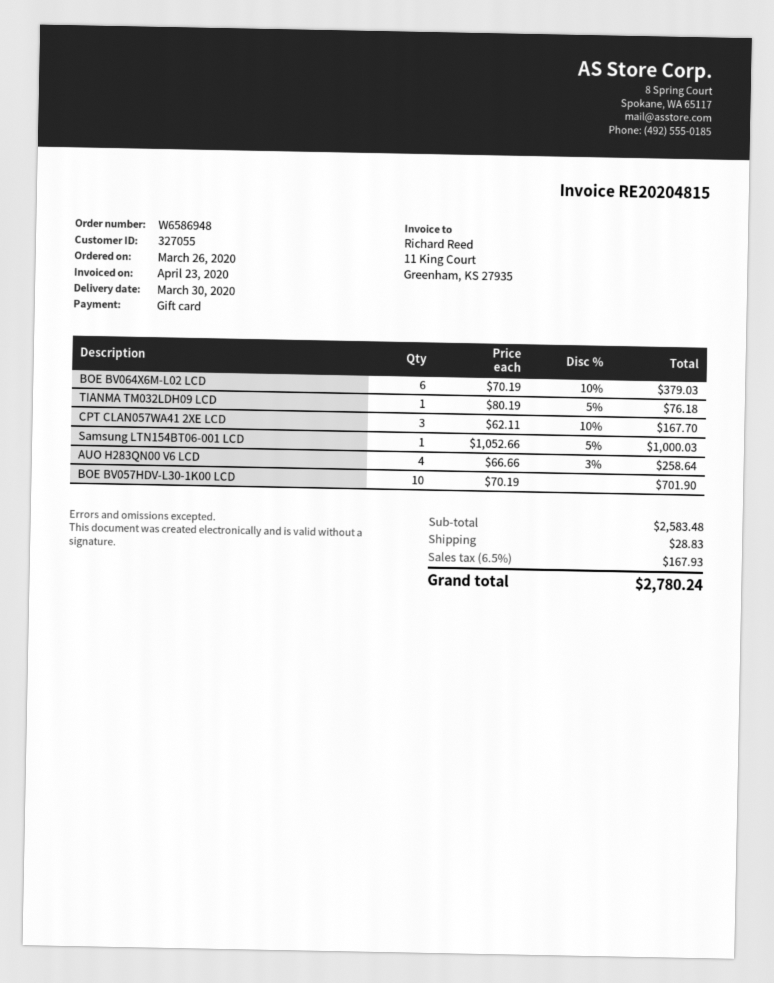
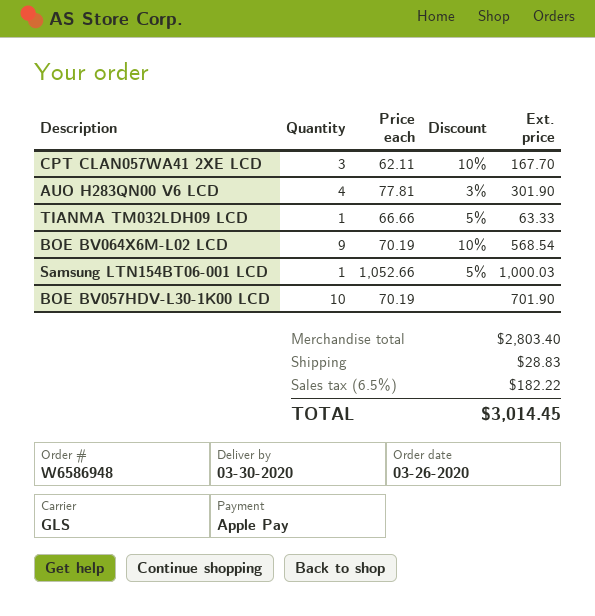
payment method: gift card -> Apple Pay
BOE BV064X6M-L02 LCD: 6 x 70.19 - 10% = 379.03 -> 9 x 70.19 - 10% = 568.54
TIANMA TM032LDH09 LCD: 1 x 80.19 - 5% = 76.18 -> 1 x 66.66 - 5% = 63.33
AUO H283QN00 V6 LCD: 4 x 66.66 - 3% = 258.64 -> 4 x 77.81 - 3% = 301.90
subtotal: 2583.48 -> 2803.40
tax: 6.5% = 167.93 -> 6.5% = 182.22
total: 2780.24 -> 3014.45

